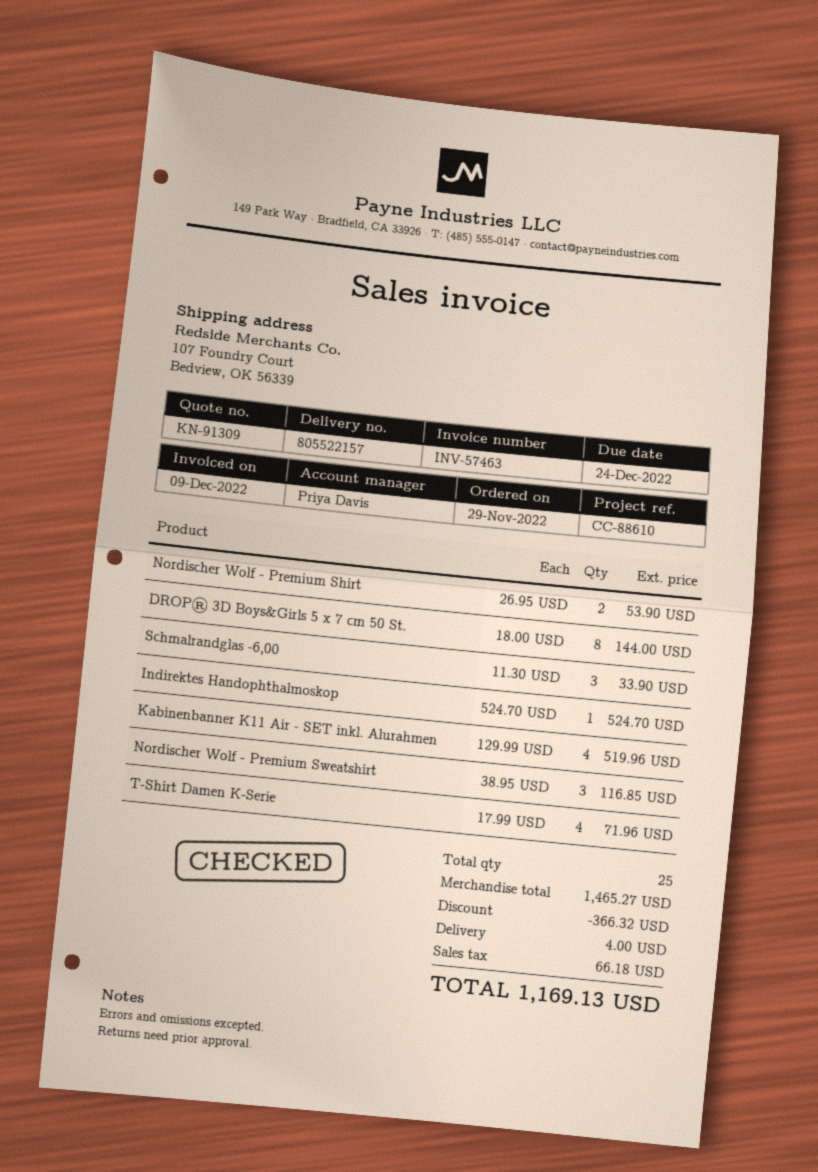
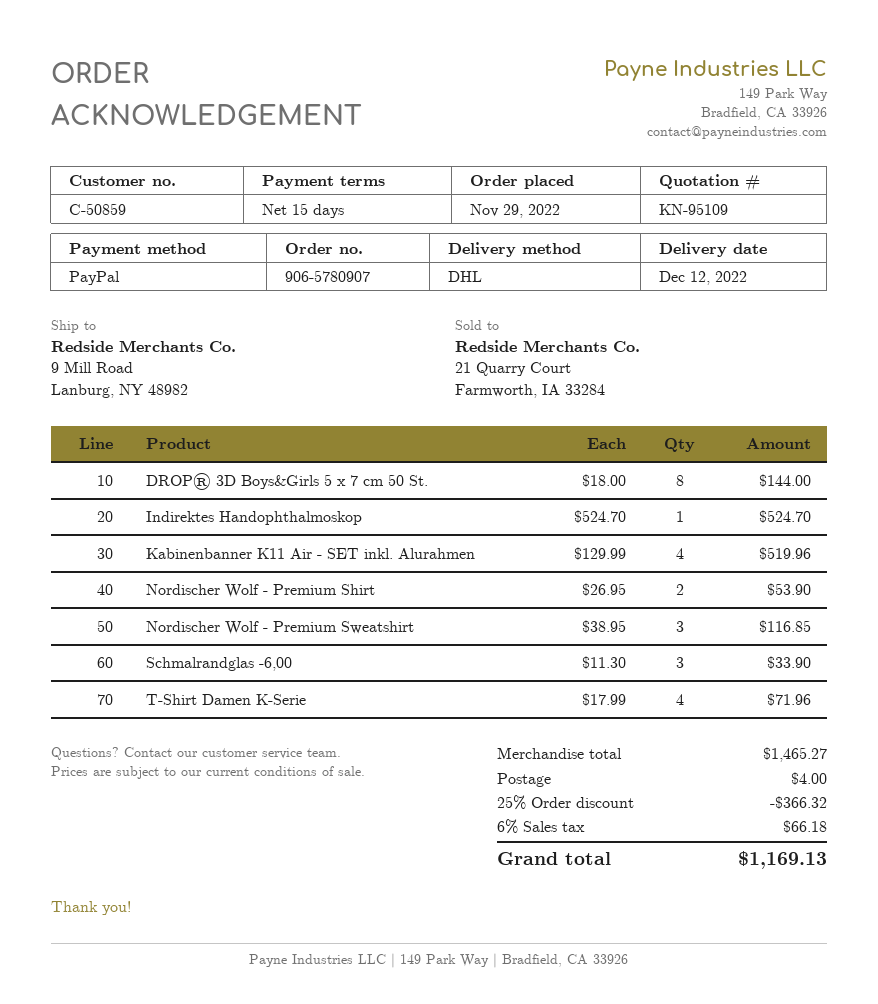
quote number: KN-91309 -> KN-95109
ship to: 107 Foundry Court, Bedview, OK 56339 -> 9 Mill Road, Lanburg, NY 48982

